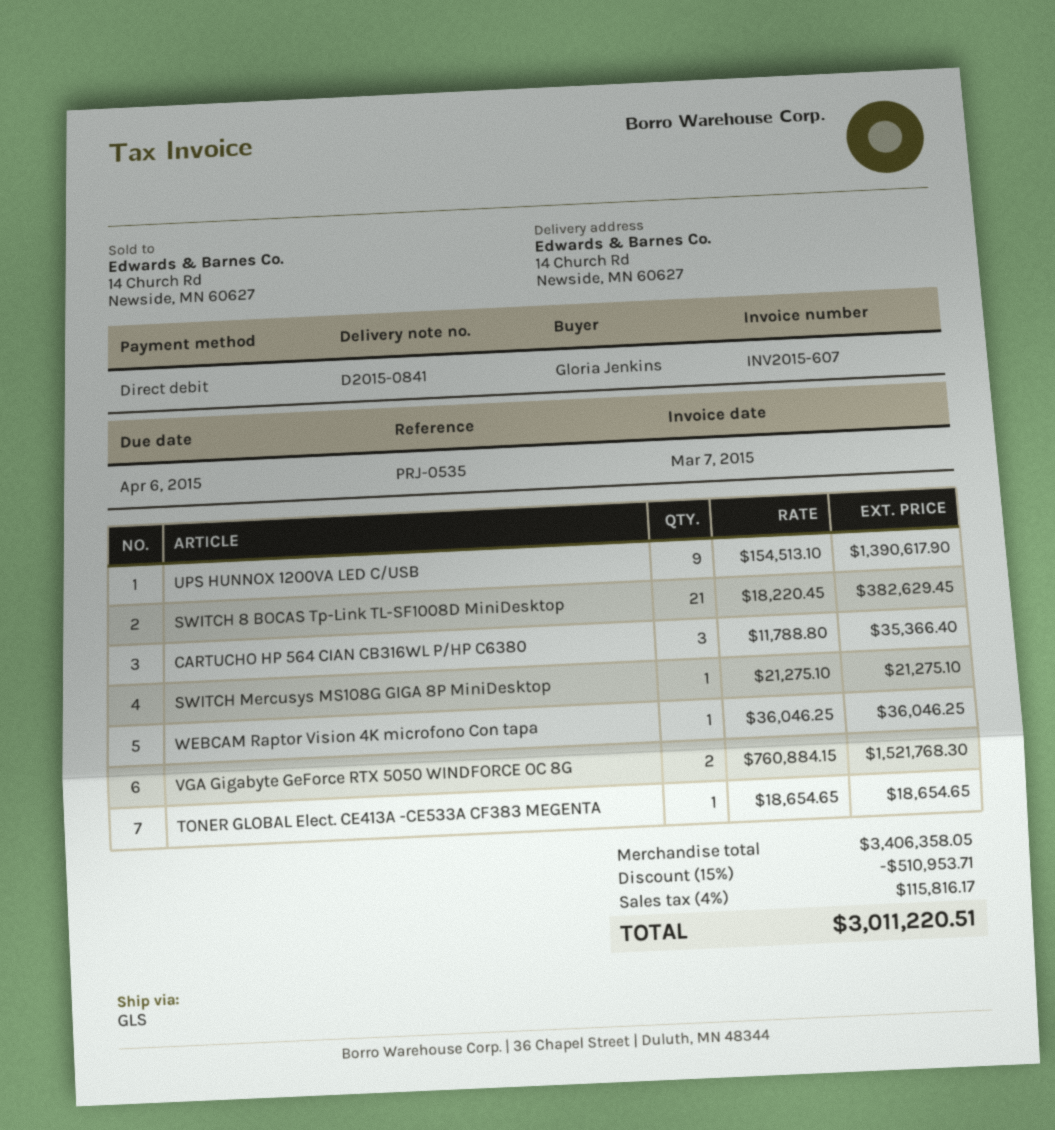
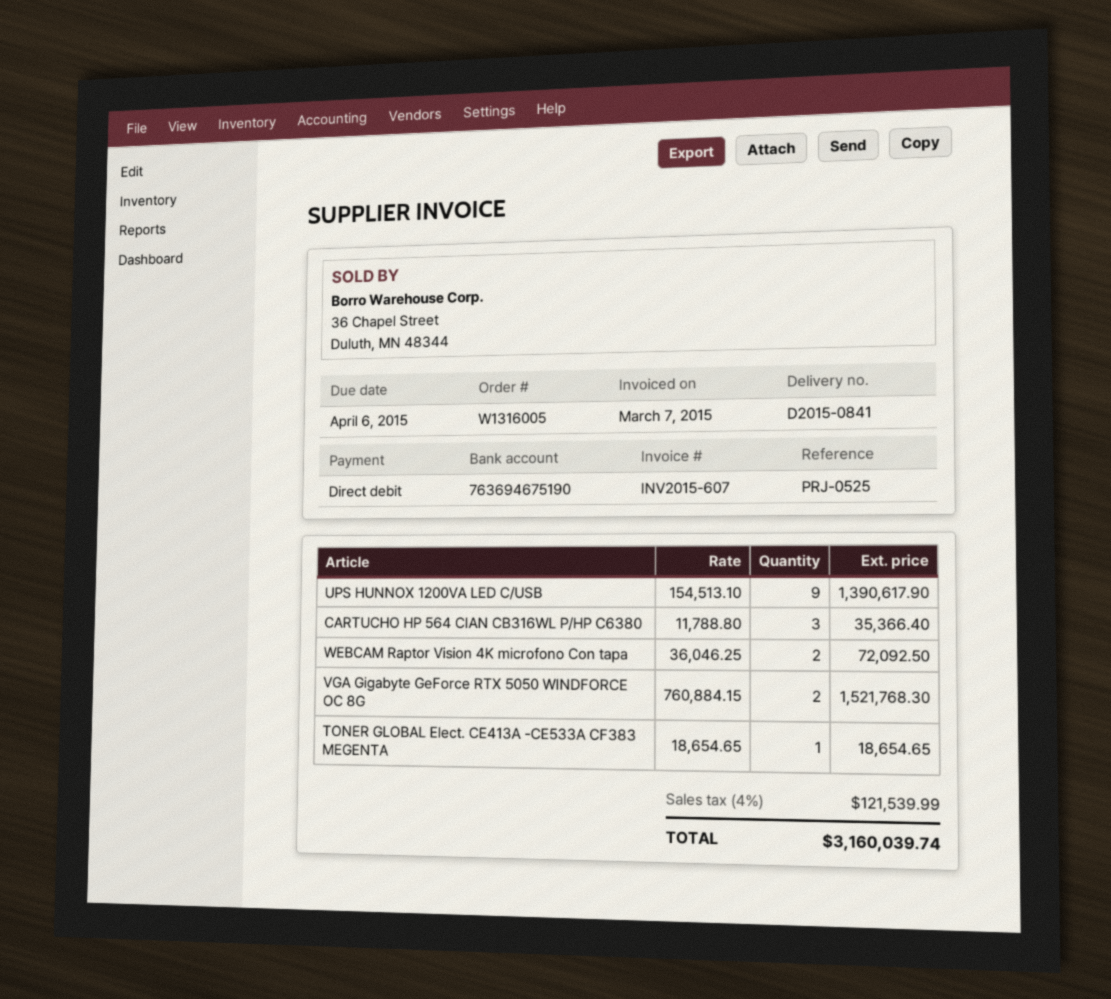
reference: PRJ-0535 -> PRJ-0525
SWITCH 8 BOCAS Tp-Link TL-SF1008D MiniDesktop: 21 x 18220.45 = 382629.45 -> none
SWITCH Mercusys MS108G GIGA 8P MiniDesktop: 1 x 21275.10 = 21275.10 -> none
WEBCAM Raptor Vision 4K microfono Con tapa: 1 x 36046.25 = 36046.25 -> 2 x 36046.25 = 72092.50
discount: 15% = 510953.71 -> none
tax: 4% = 115816.17 -> 4% = 121539.99
total: 3011220.51 -> 3160039.74

